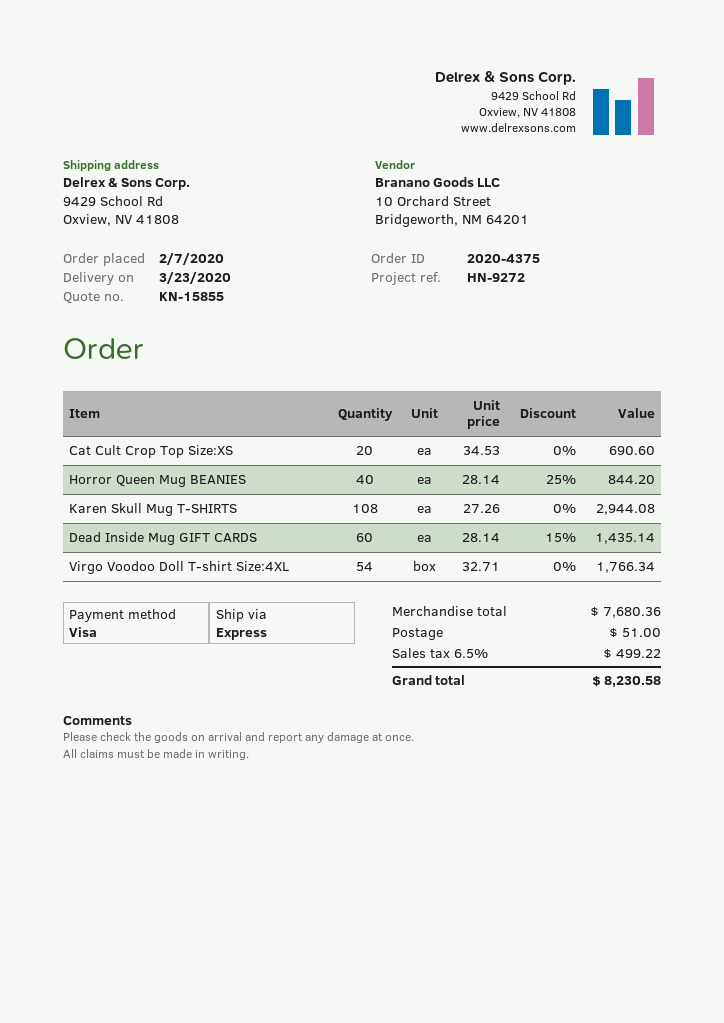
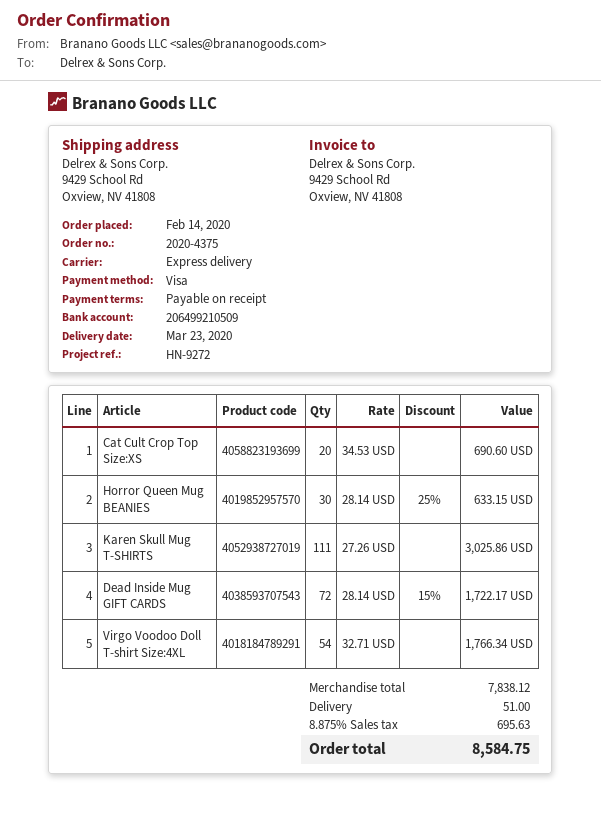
order date: 2020-02-07 -> 2020-02-14
Horror Queen Mug BEANIES: 40 x 28.14 - 25% = 844.20 -> 30 x 28.14 - 25% = 633.15
Karen Skull Mug T-SHIRTS: 108 x 27.26 = 2944.08 -> 111 x 27.26 = 3025.86
Dead Inside Mug GIFT CARDS: 60 x 28.14 - 15% = 1435.14 -> 72 x 28.14 - 15% = 1722.17
subtotal: 7680.36 -> 7838.12
tax: 6.5% = 499.22 -> 8.875% = 695.63
total: 8230.58 -> 8584.75

